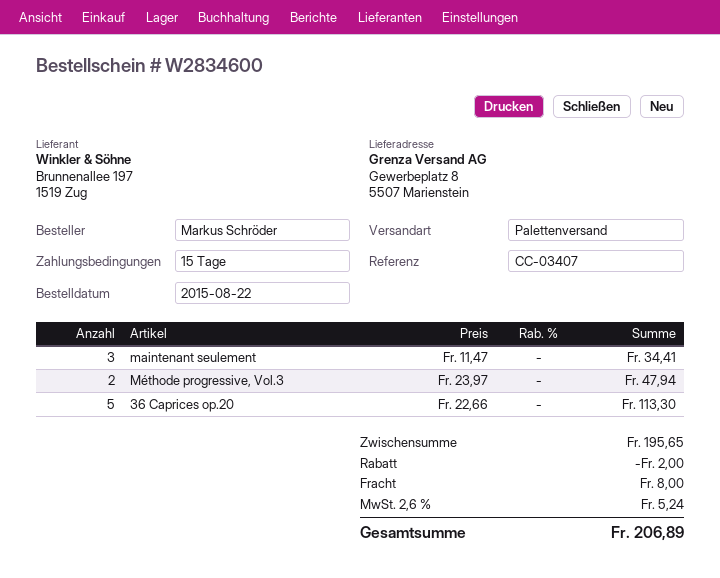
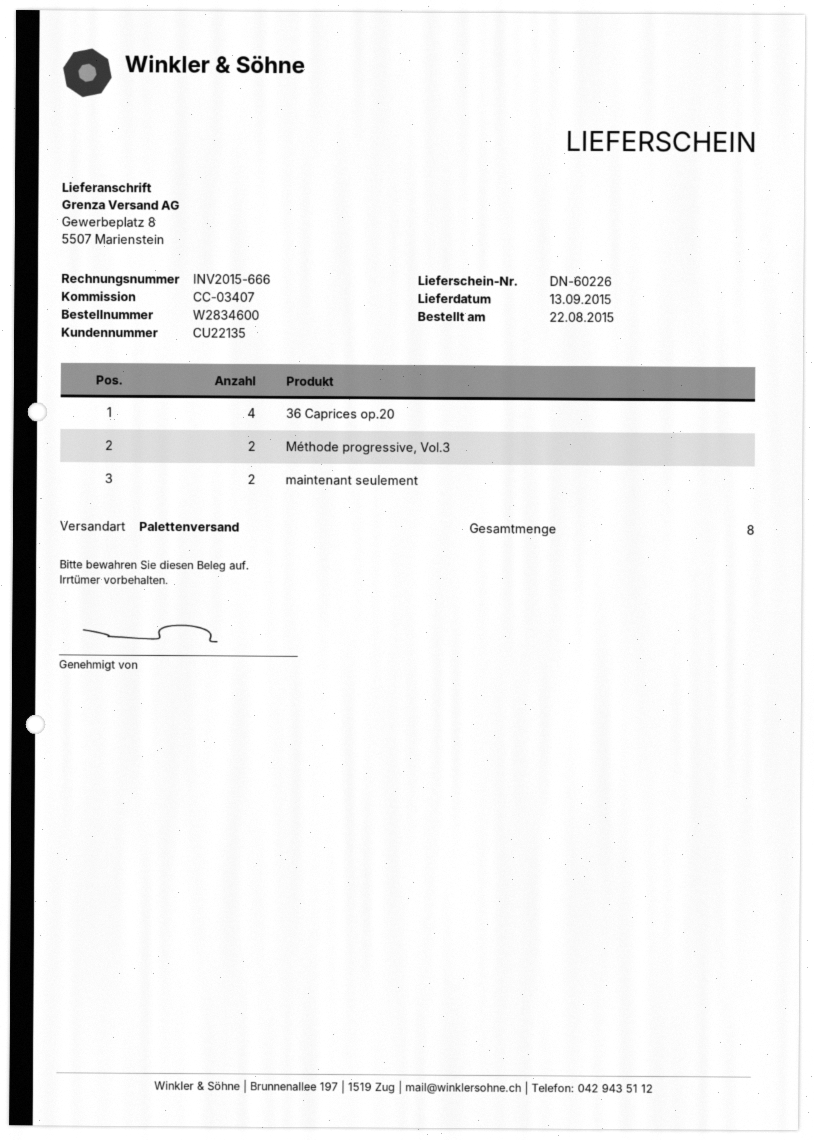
maintenant seulement: 3 -> 2
36 Caprices op.20: 5 -> 4

